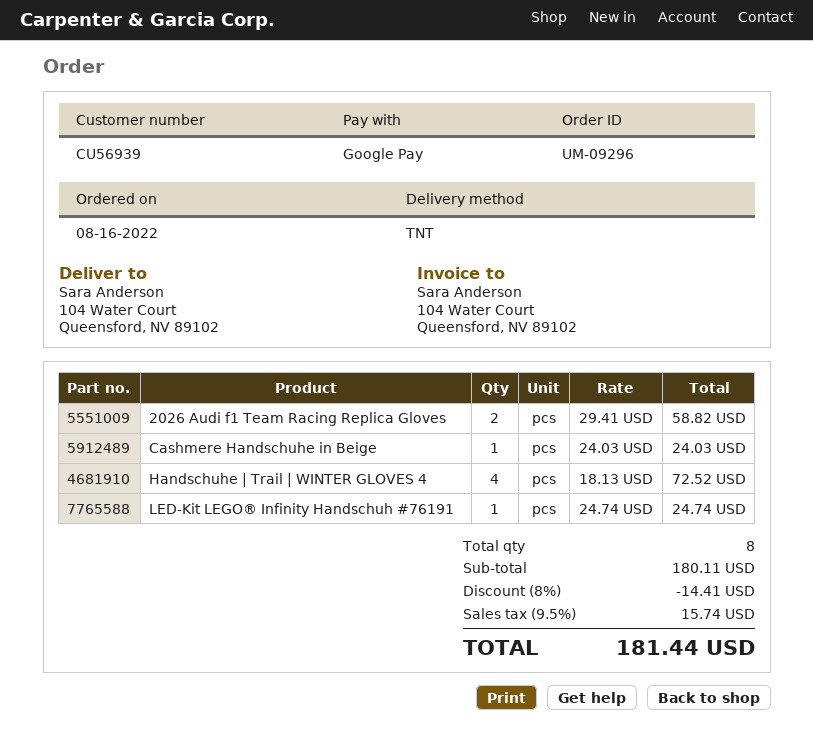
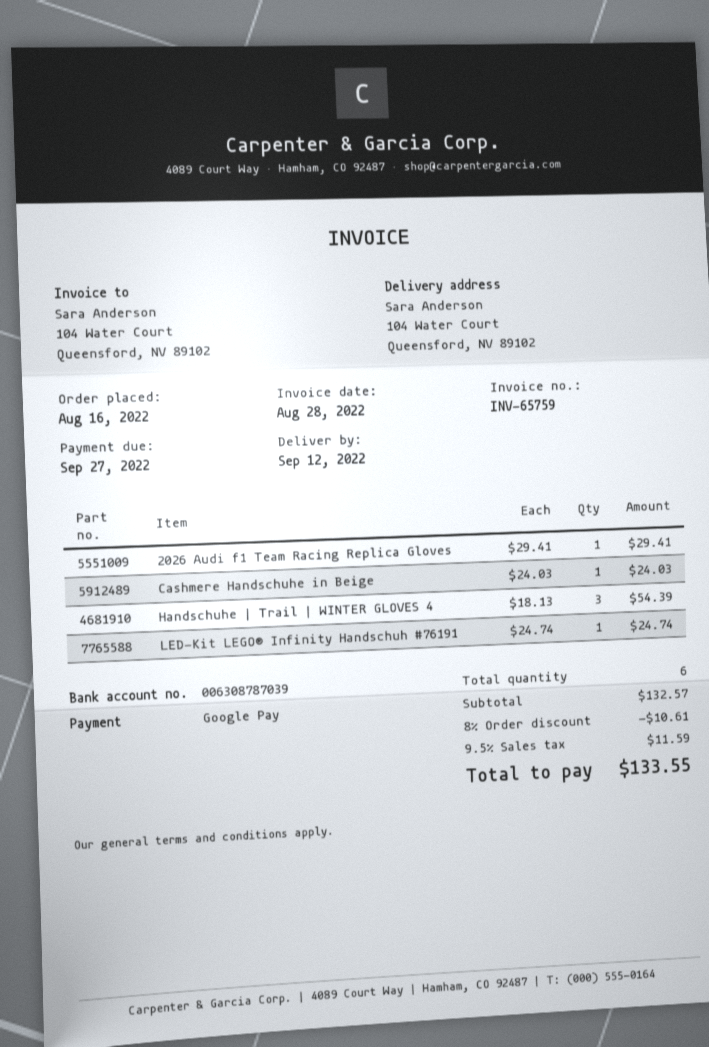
2026 Audi f1 Team Racing Replica Gloves: 2 x 29.41 = 58.82 -> 1 x 29.41 = 29.41
Handschuhe | Trail | WINTER GLOVES 4: 4 x 18.13 = 72.52 -> 3 x 18.13 = 54.39
total quantity: 8 -> 6
subtotal: 180.11 -> 132.57
discount: 8% = 14.41 -> 8% = 10.61
tax: 9.5% = 15.74 -> 9.5% = 11.59
total: 181.44 -> 133.55

